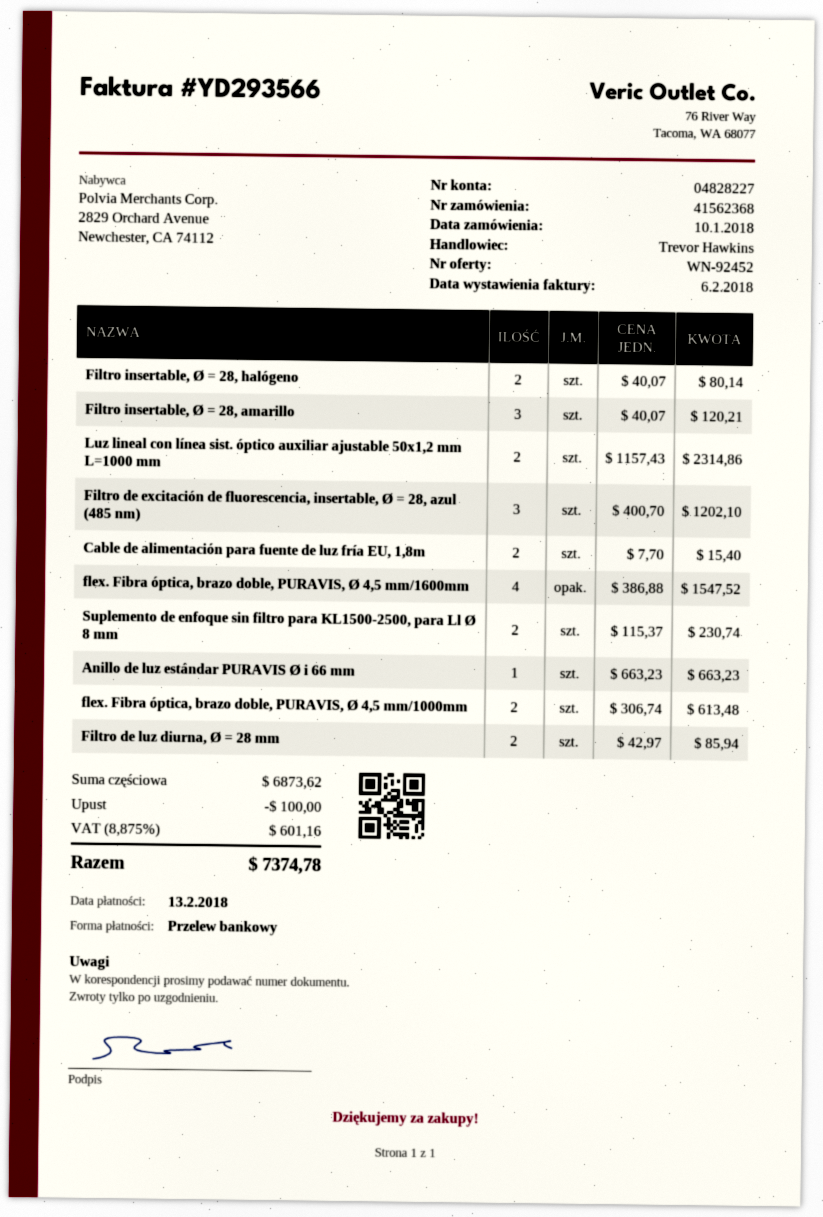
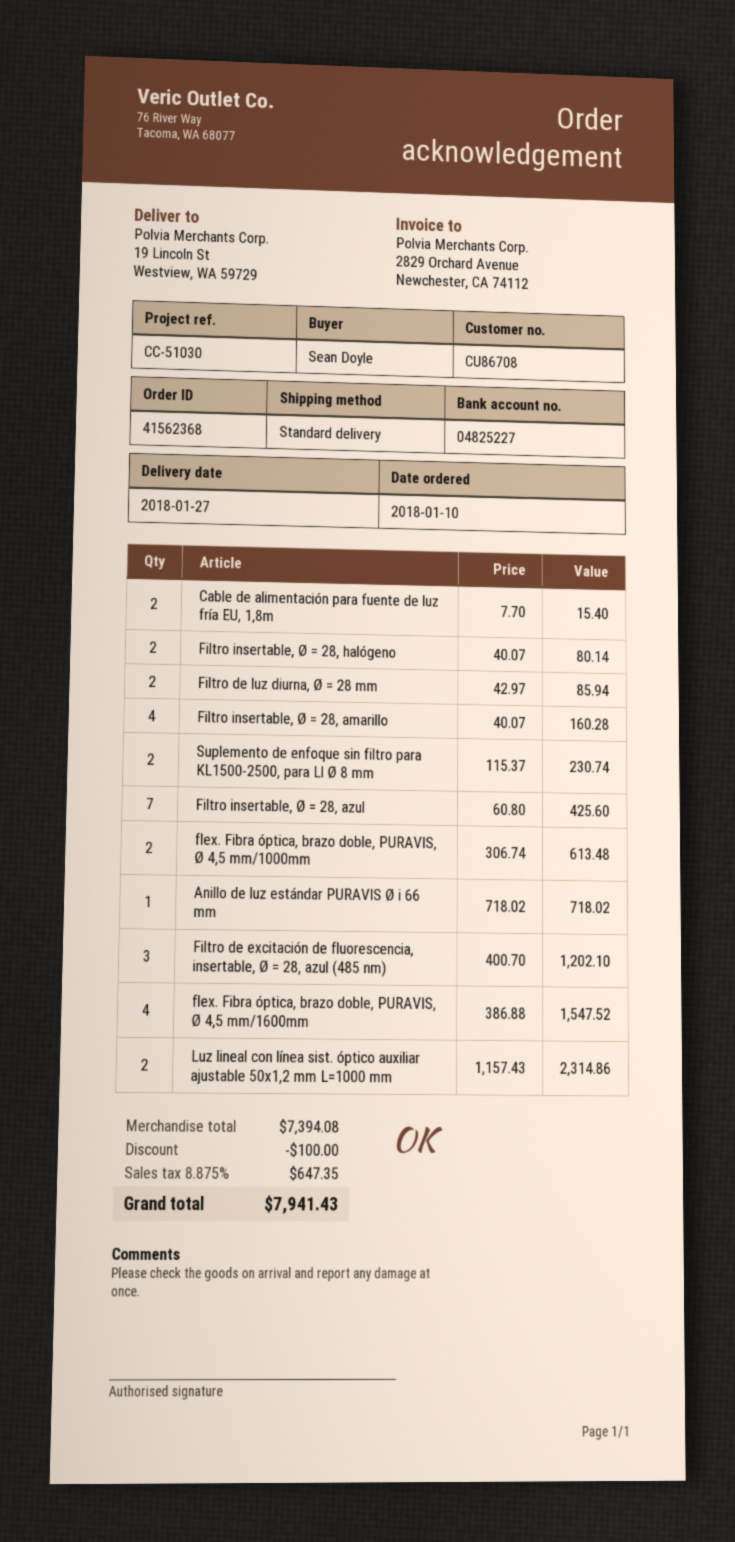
bank account: 04828227 -> 04825227
Filtro insertable, Ø = 28, amarillo: 3 x 40.07 = 120.21 -> 4 x 40.07 = 160.28
Anillo de luz estándar PURAVIS Ø i 66 mm: 1 x 663.23 = 663.23 -> 1 x 718.02 = 718.02
Filtro insertable, Ø = 28, azul: none -> 7 x 60.80 = 425.60
subtotal: 6873.62 -> 7394.08
tax: 8.875% = 601.16 -> 8.875% = 647.35
total: 7374.78 -> 7941.43

